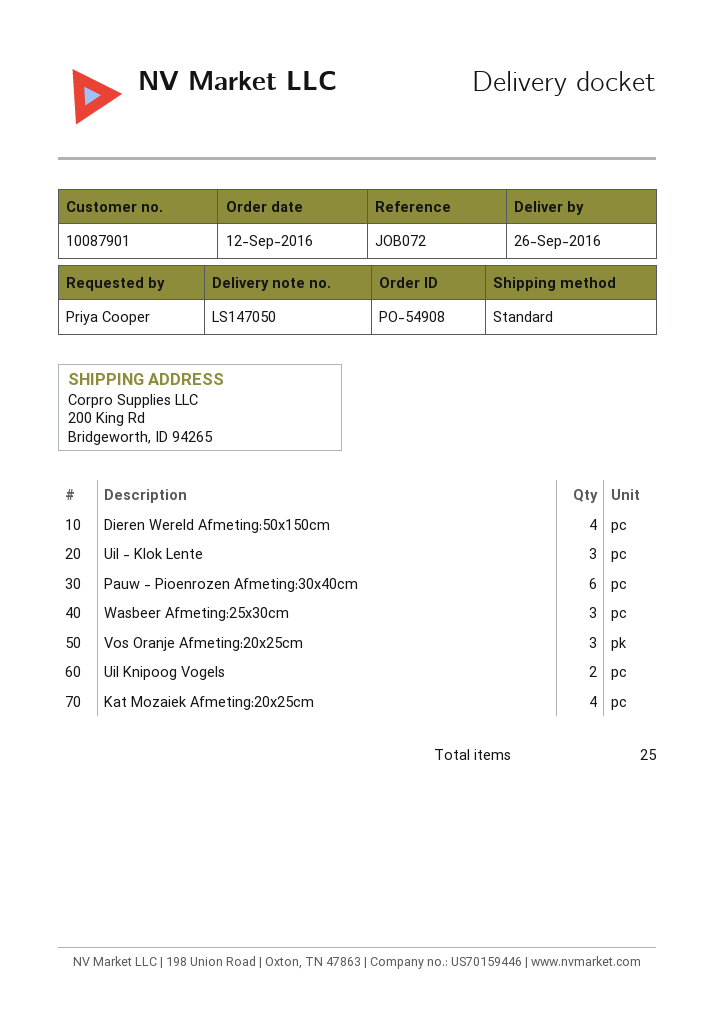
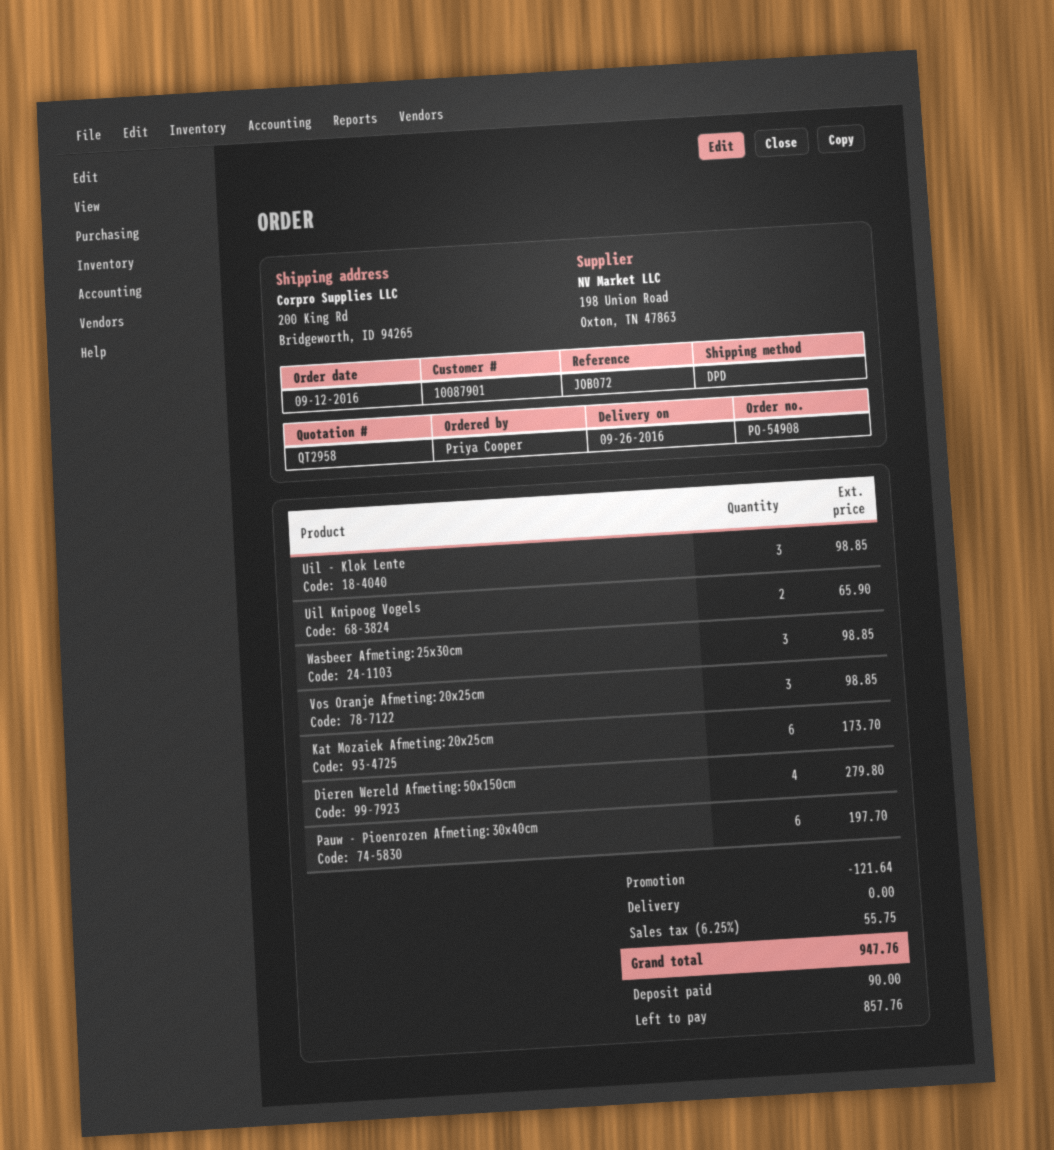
shipping method: standard -> DPD
Kat Mozaiek Afmeting:20x25cm: 4 -> 6

